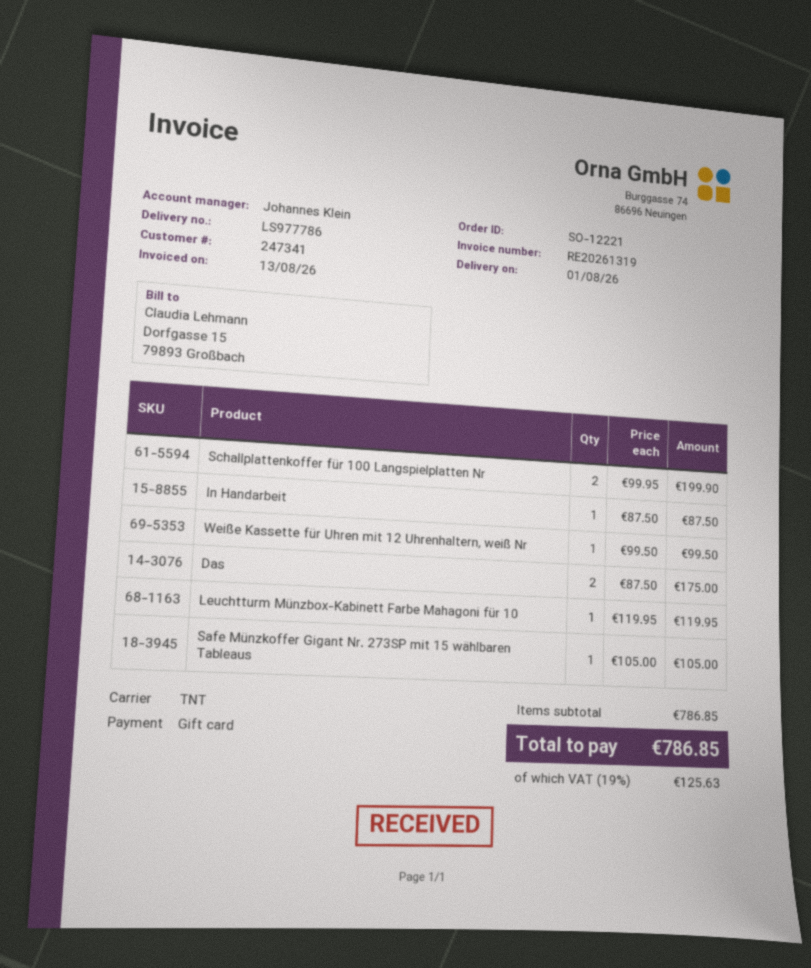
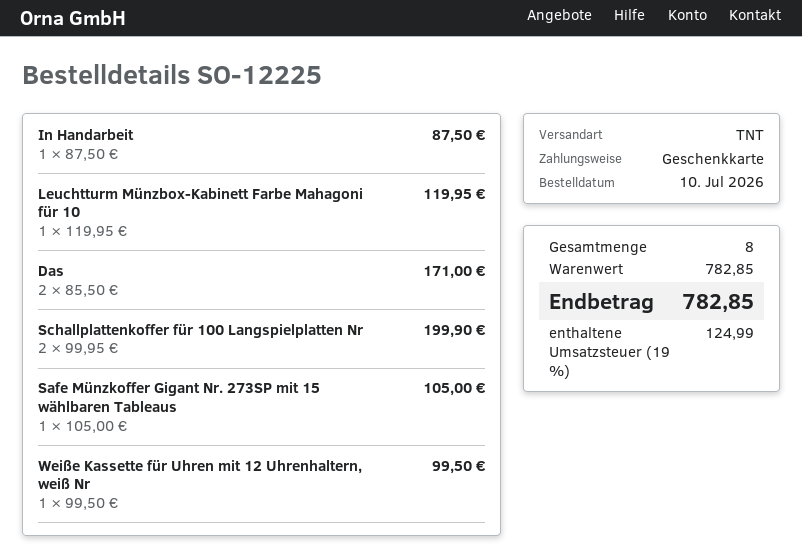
order number: SO-12221 -> SO-12225
Das: 2 x 87.50 = 175.00 -> 2 x 85.50 = 171.00
subtotal: 786.85 -> 782.85
tax: 19% = 125.63 -> 19% = 124.99
total: 786.85 -> 782.85

